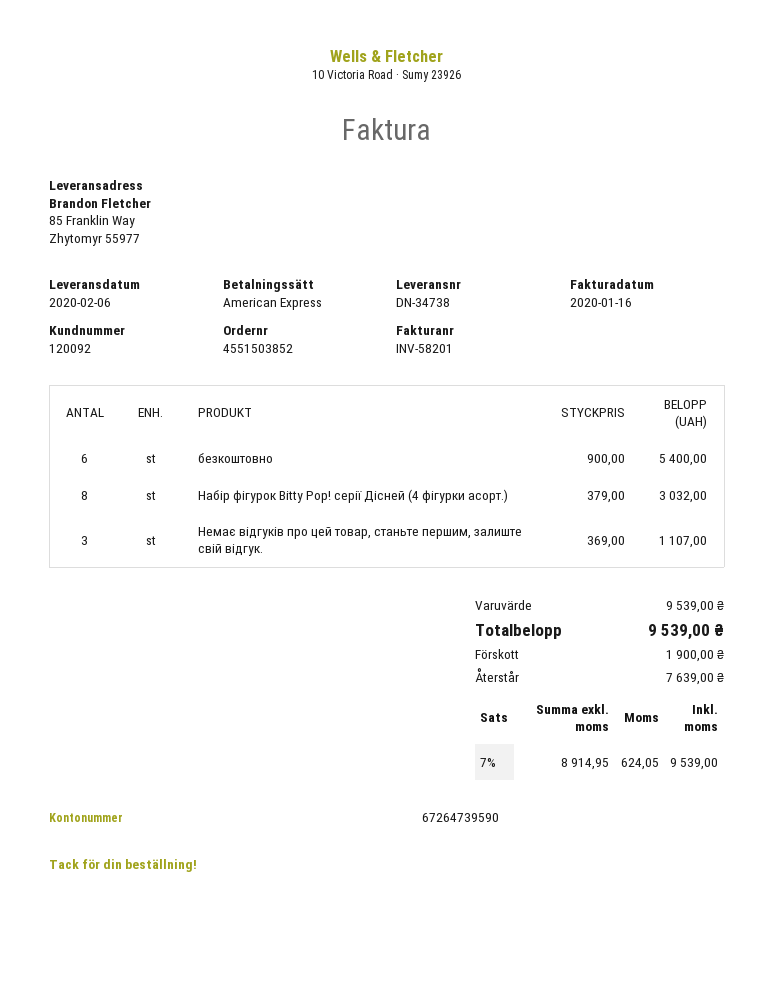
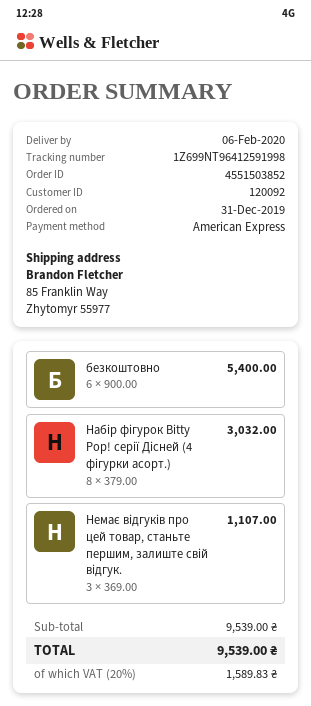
tax: 7% = 624.05 -> 20% = 1589.83

